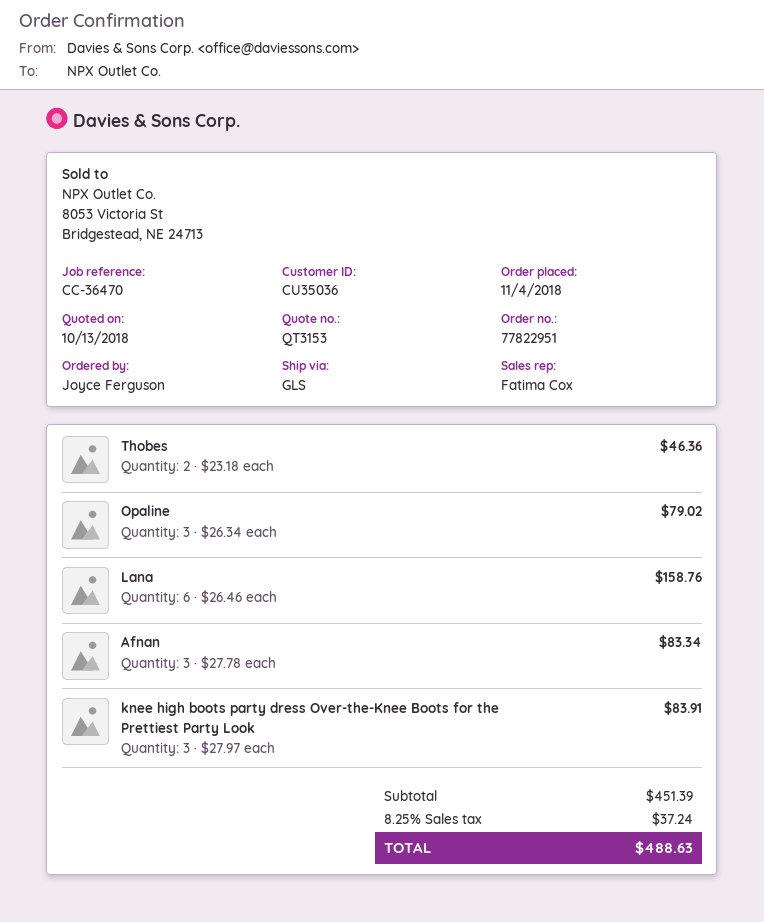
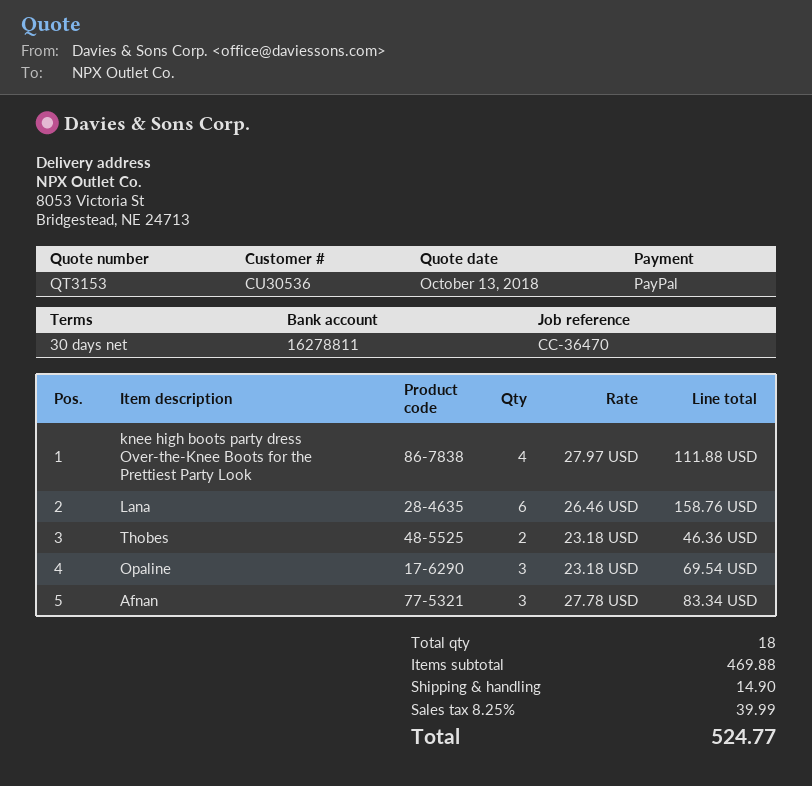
customer number: CU35036 -> CU30536
Opaline: 3 x 26.34 = 79.02 -> 3 x 23.18 = 69.54
knee high boots party dress Over-the-Knee Boots for the Prettiest Party Look: 3 x 27.97 = 83.91 -> 4 x 27.97 = 111.88
subtotal: 451.39 -> 469.88
shipping: none -> 14.90
tax: 8.25% = 37.24 -> 8.25% = 39.99
total: 488.63 -> 524.77

